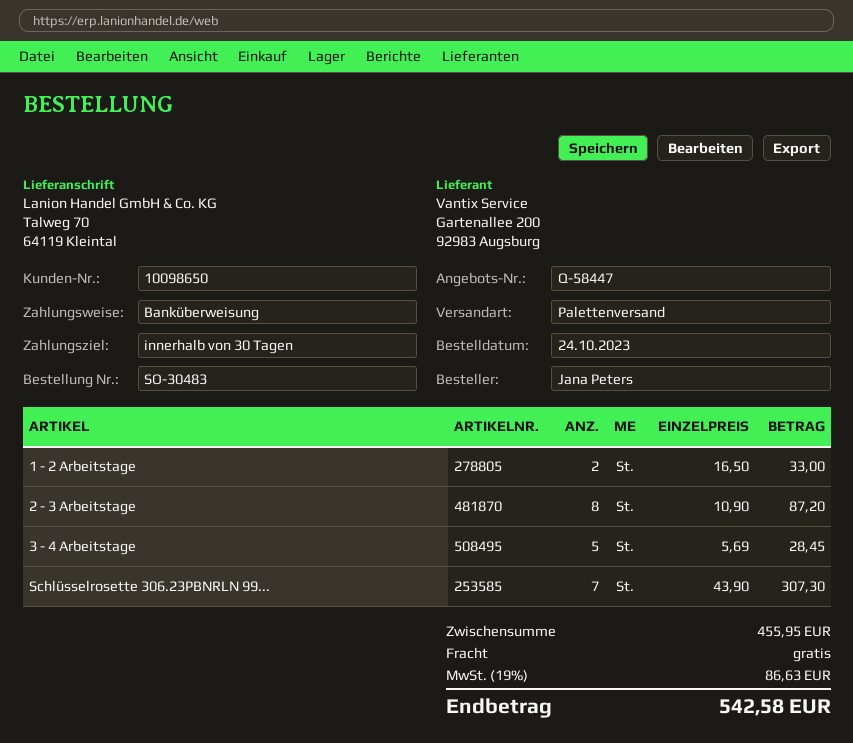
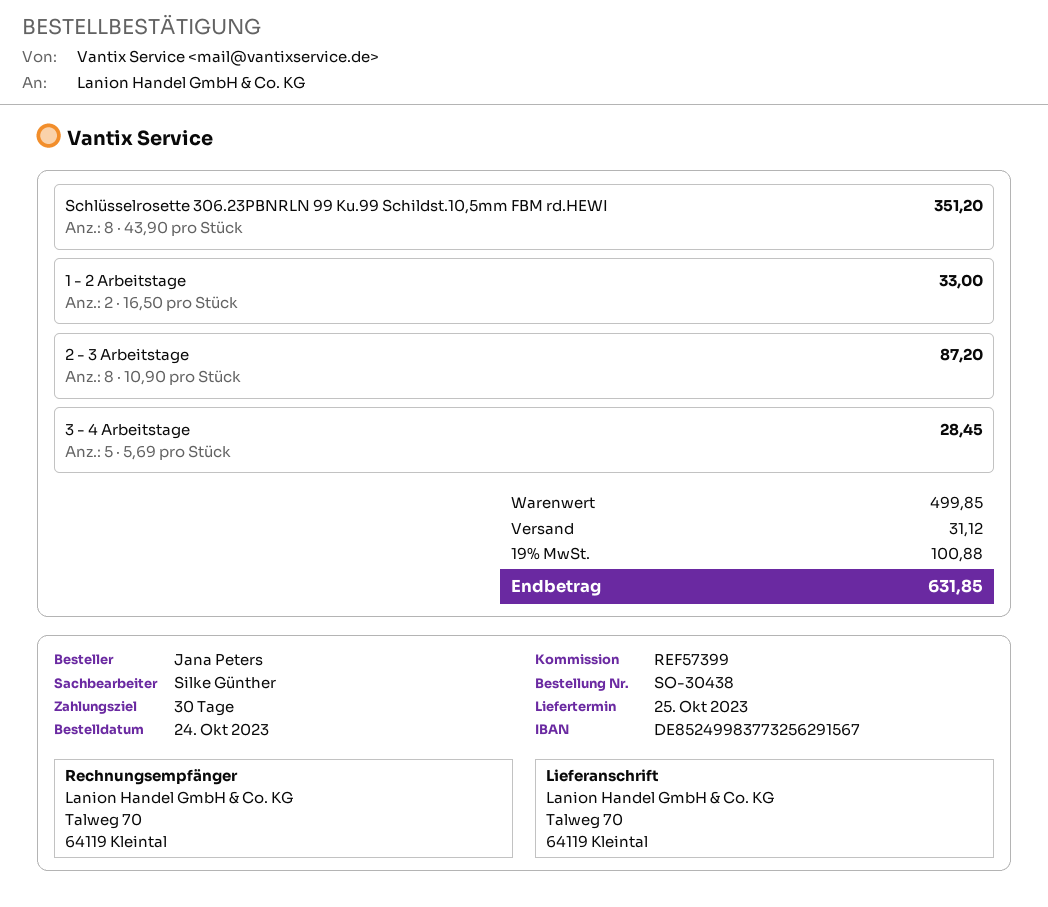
order number: SO-30483 -> SO-30438
Schlüsselrosette 306.23PBNRLN 99...: 7 x 43.90 = 307.30 -> 8 x 43.90 = 351.20
subtotal: 455.95 -> 499.85
shipping: 0.00 -> 31.12
tax: 19% = 86.63 -> 19% = 100.88
total: 542.58 -> 631.85

